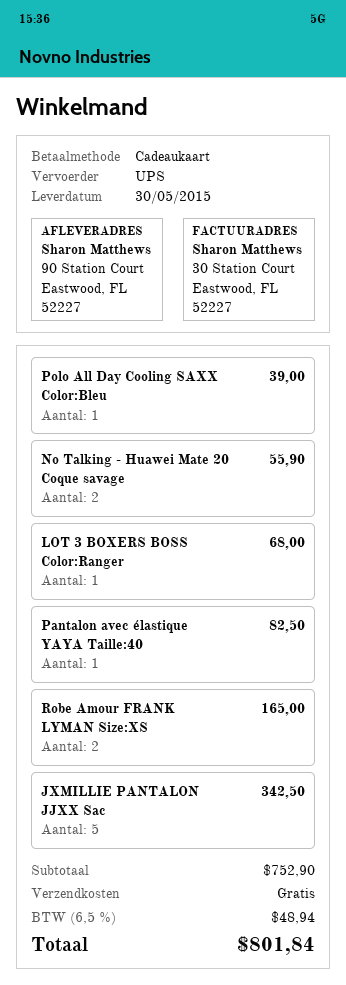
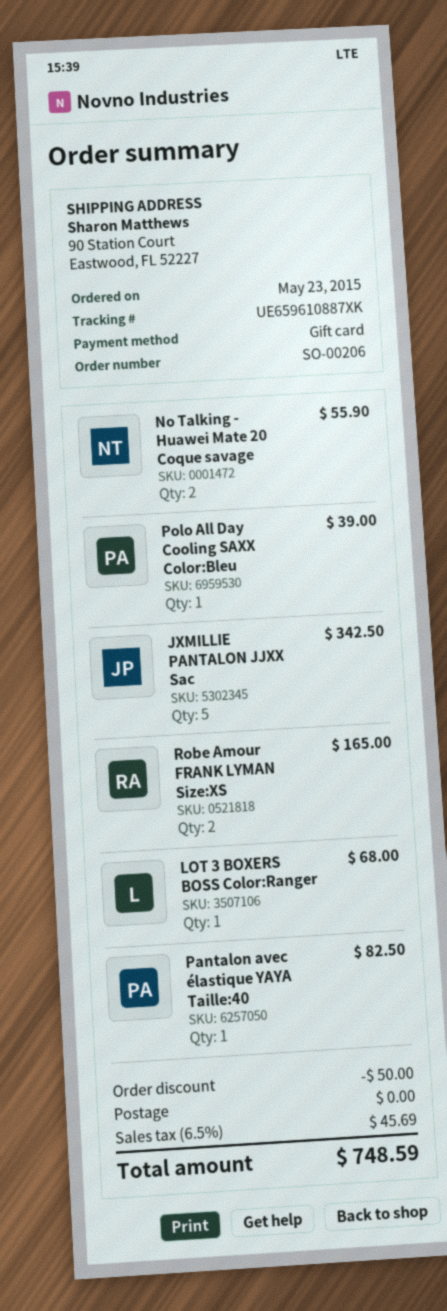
discount: none -> 50.00
tax: 6.5% = 48.94 -> 6.5% = 45.69
total: 801.84 -> 748.59

